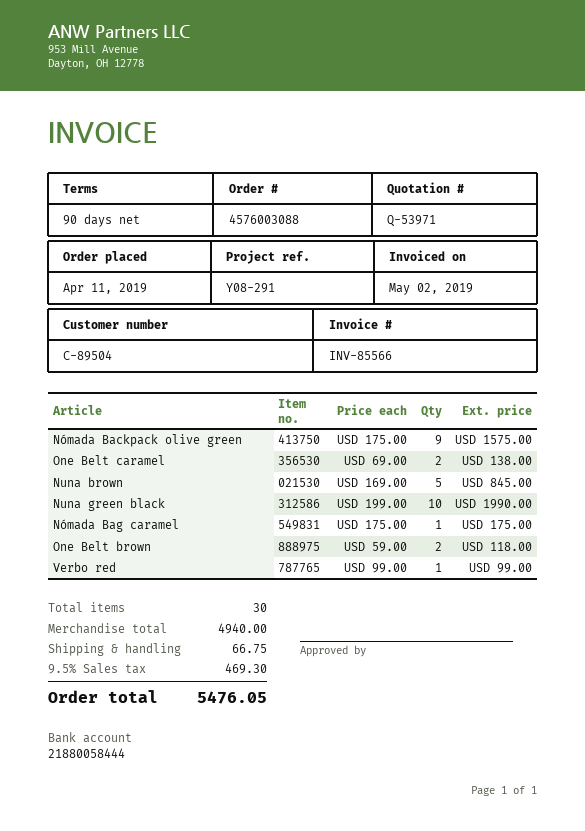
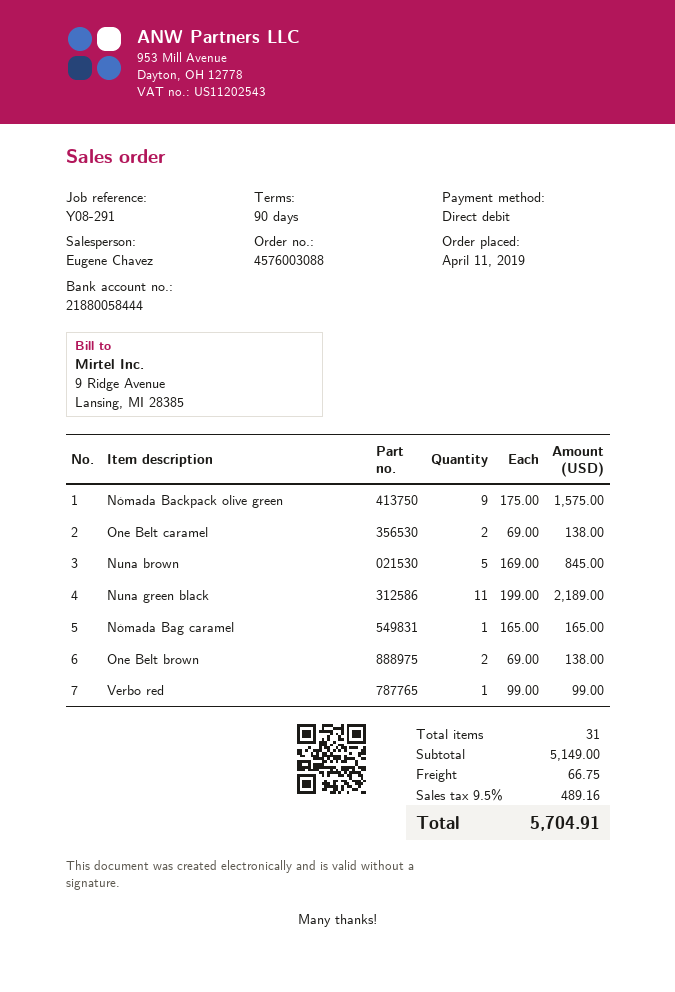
Nuna green black: 10 x 199.00 = 1990.00 -> 11 x 199.00 = 2189.00
Nómada Bag caramel: 1 x 175.00 = 175.00 -> 1 x 165.00 = 165.00
One Belt brown: 2 x 59.00 = 118.00 -> 2 x 69.00 = 138.00
total quantity: 30 -> 31
subtotal: 4940.00 -> 5149.00
tax: 9.5% = 469.30 -> 9.5% = 489.16
total: 5476.05 -> 5704.91

